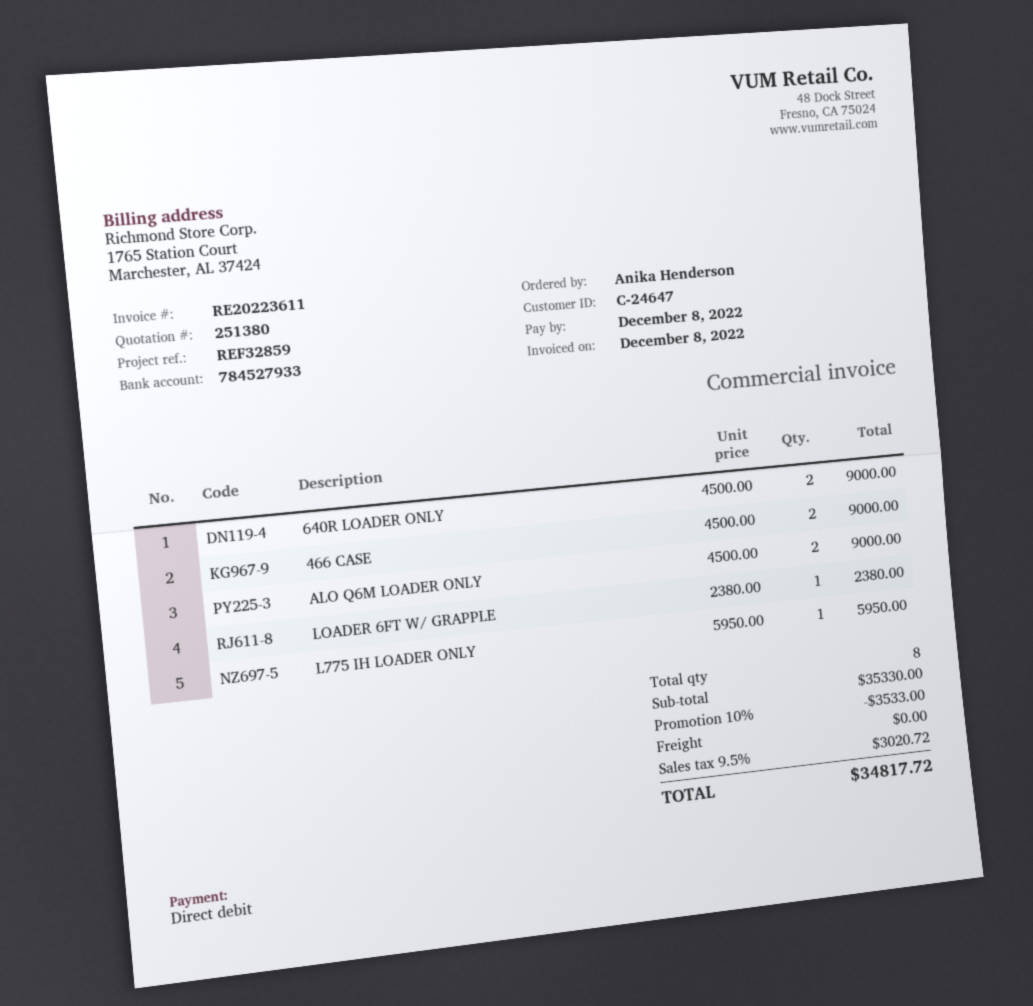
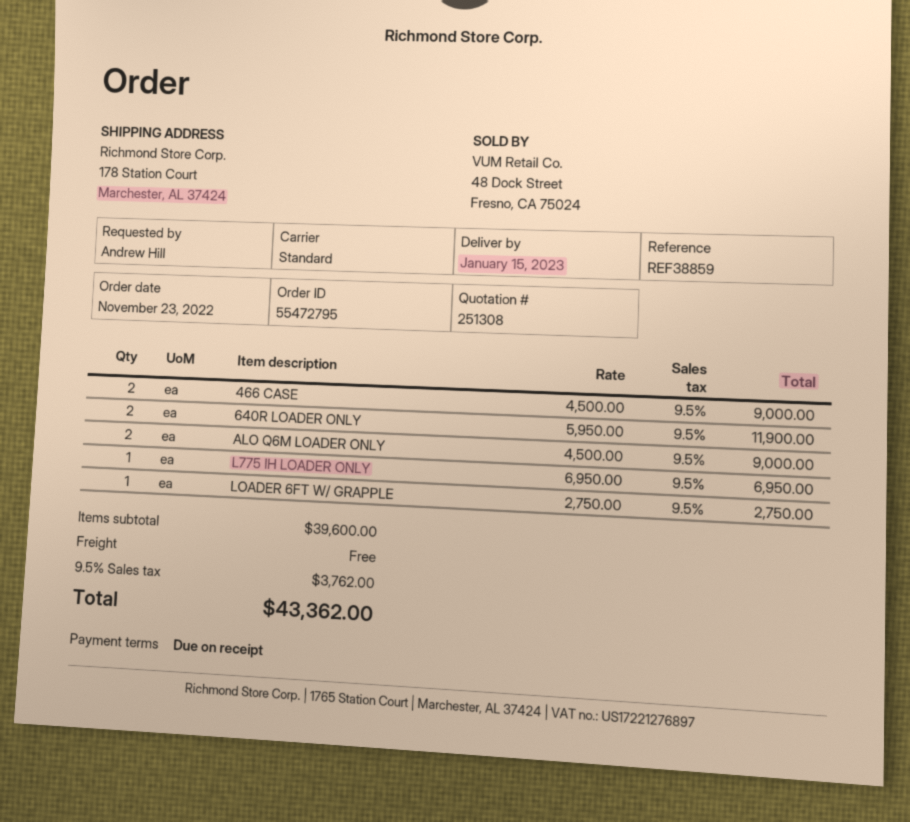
quote number: 251380 -> 251308
reference: REF32859 -> REF38859
ordered by: Anika Henderson -> Andrew Hill
640R LOADER ONLY: 2 x 4500.00 = 9000.00 -> 2 x 5950.00 = 11900.00
LOADER 6FT W/ GRAPPLE: 1 x 2380.00 = 2380.00 -> 1 x 2750.00 = 2750.00
L775 IH LOADER ONLY: 1 x 5950.00 = 5950.00 -> 1 x 6950.00 = 6950.00
subtotal: 35330.00 -> 39600.00
discount: 10% = 3533.00 -> none
tax: 9.5% = 3020.72 -> 9.5% = 3762.00
total: 34817.72 -> 43362.00

